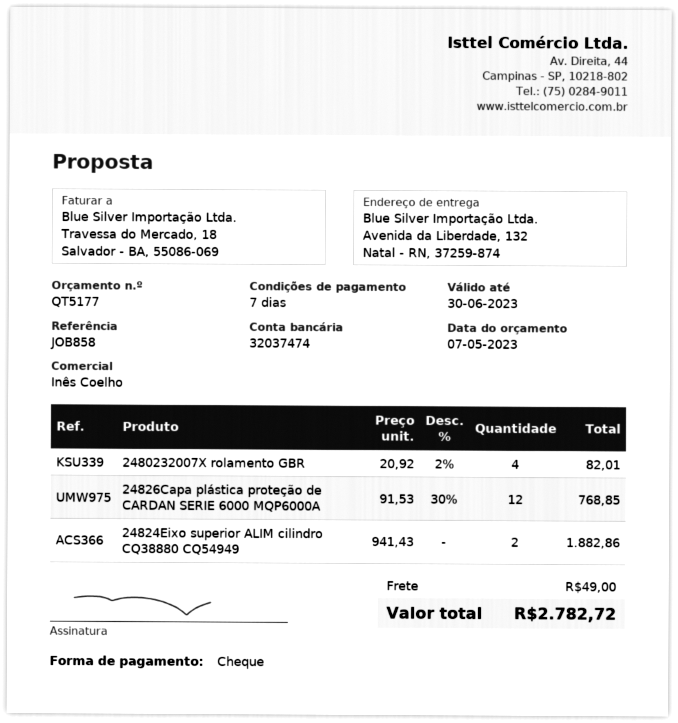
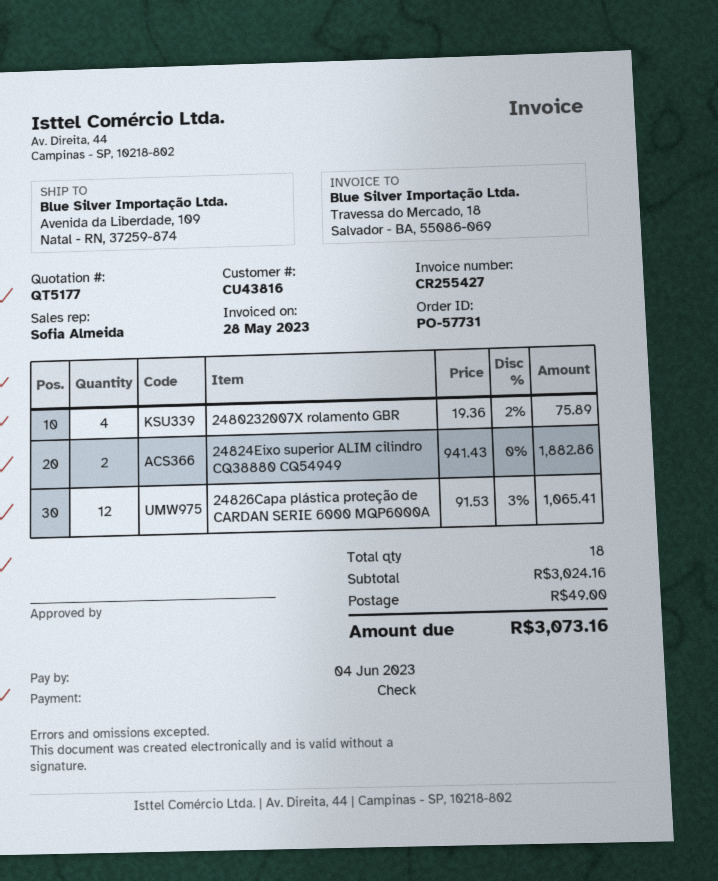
sales rep: Inês Coelho -> Sofia Almeida
ship to: Avenida da Liberdade, 132, Natal - RN, 37259-874 -> Avenida da Liberdade, 109, Natal - RN, 37259-874
2480232007X rolamento GBR: 4 x 20.92 - 2% = 82.01 -> 4 x 19.36 - 2% = 75.89
24826Capa plástica proteção de CARDAN SERIE 6000 MQP6000A: 12 x 91.53 - 30% = 768.85 -> 12 x 91.53 - 3% = 1065.41
total: 2782.72 -> 3073.16

